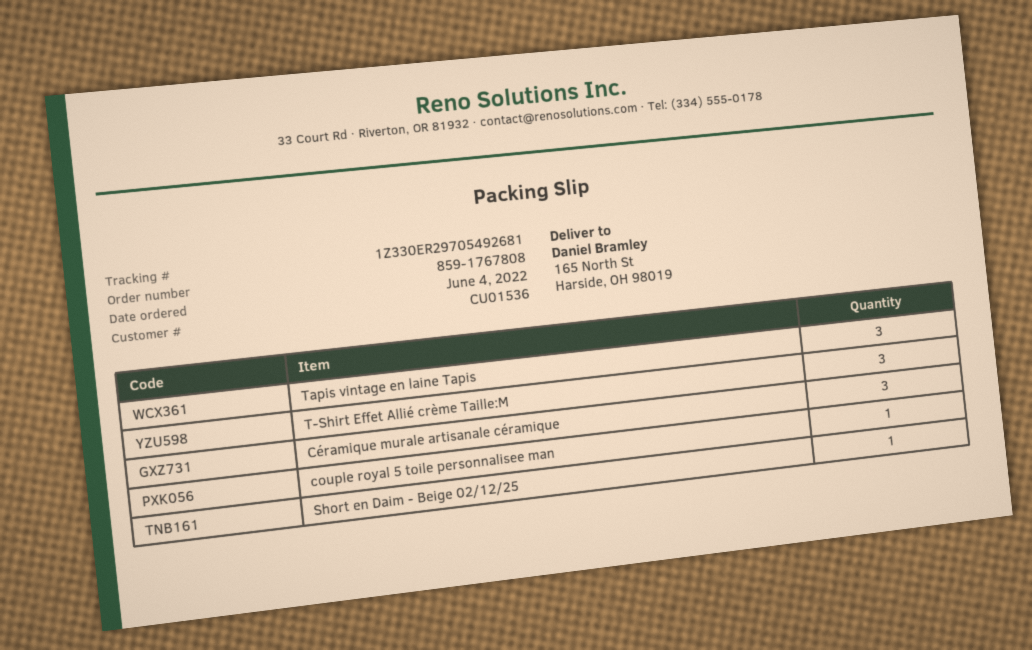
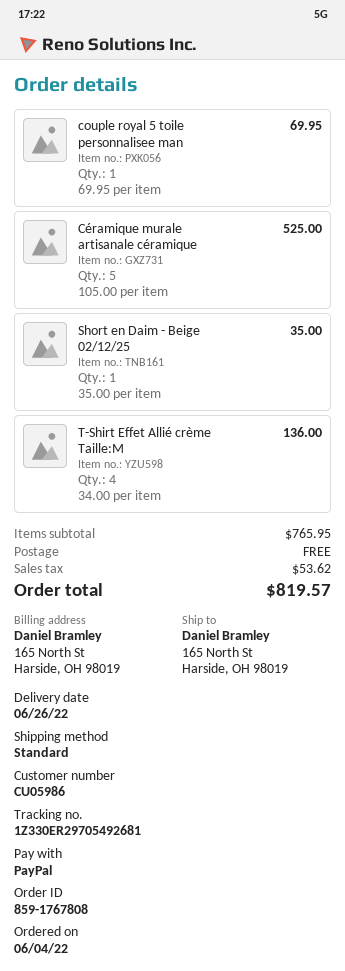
customer number: CU01536 -> CU05986
Tapis vintage en laine Tapis: 3 -> none
T-Shirt Effet Allié crème Taille:M: 3 -> 4
Céramique murale artisanale céramique: 3 -> 5

